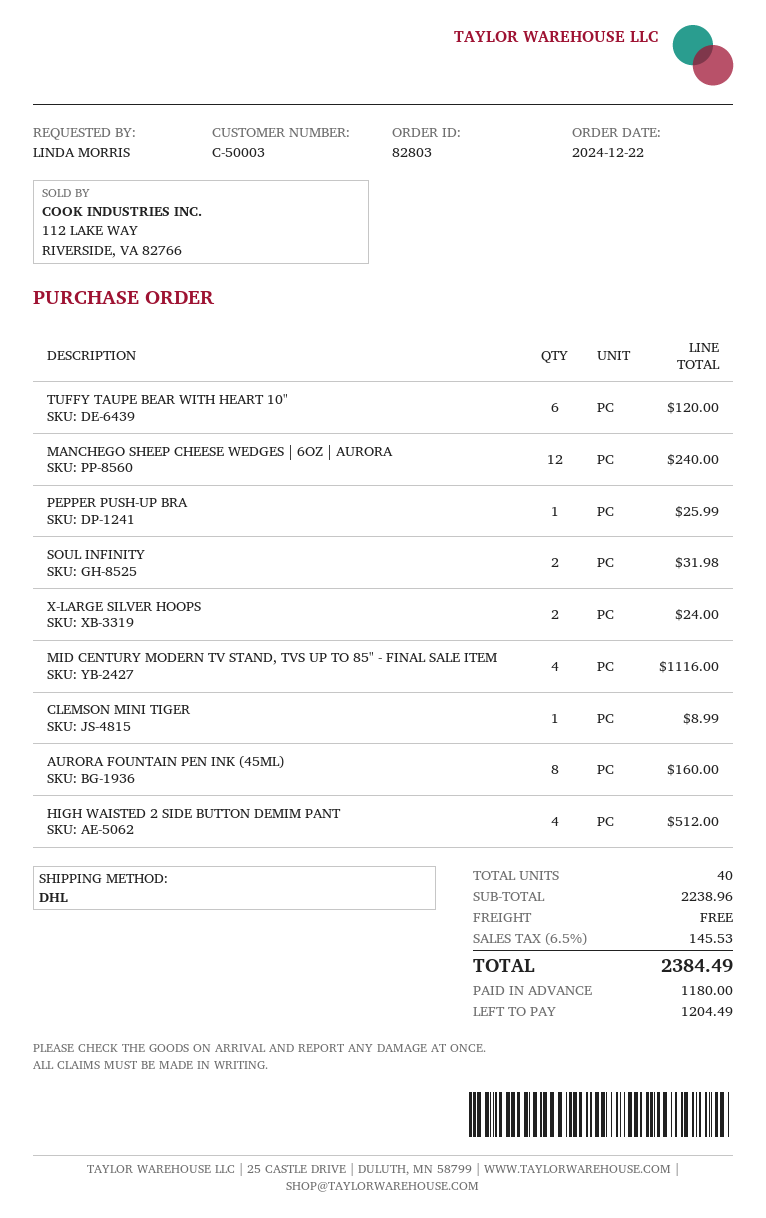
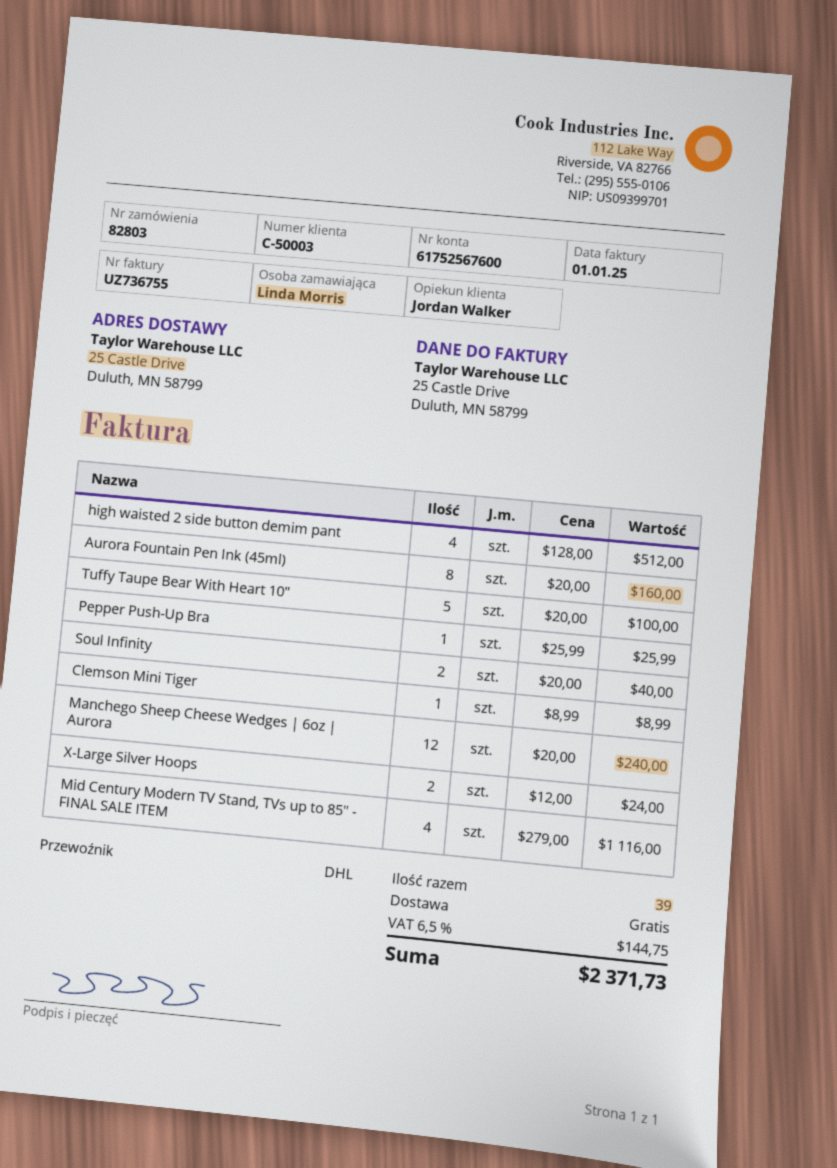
TUFFY TAUPE BEAR WITH HEART 10": 6 for 120.00 -> 5 for 100.00
SOUL INFINITY: 2 for 31.98 -> 2 for 40.00
total quantity: 40 -> 39
tax: 6.5% = 145.53 -> 6.5% = 144.75
total: 2384.49 -> 2371.73

